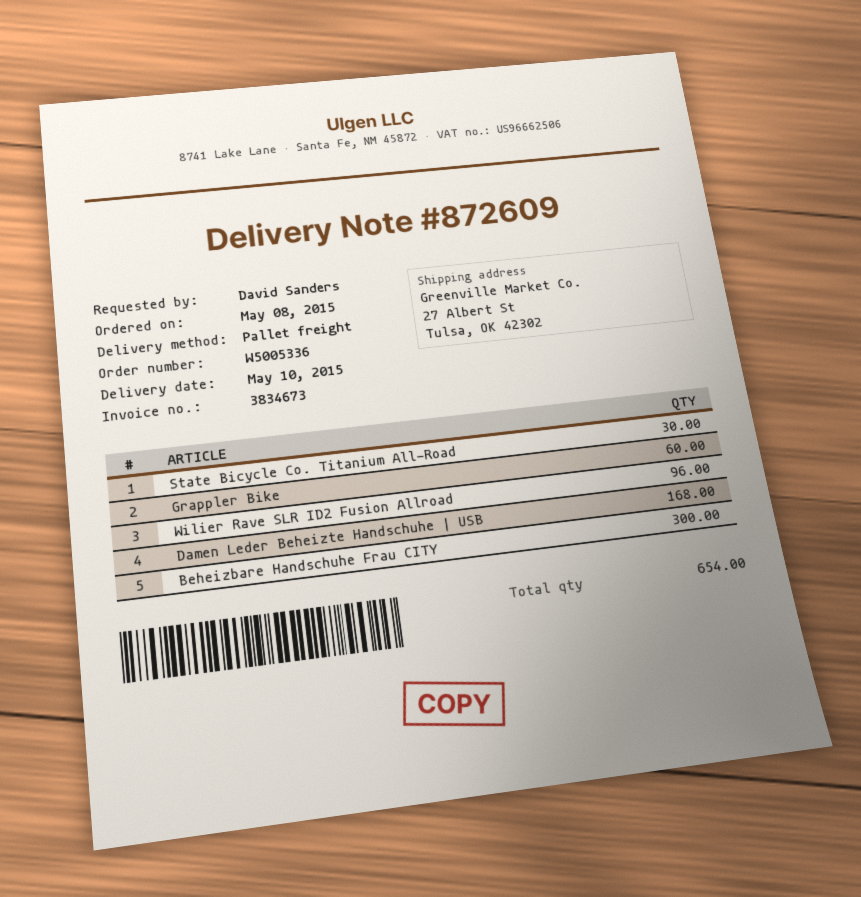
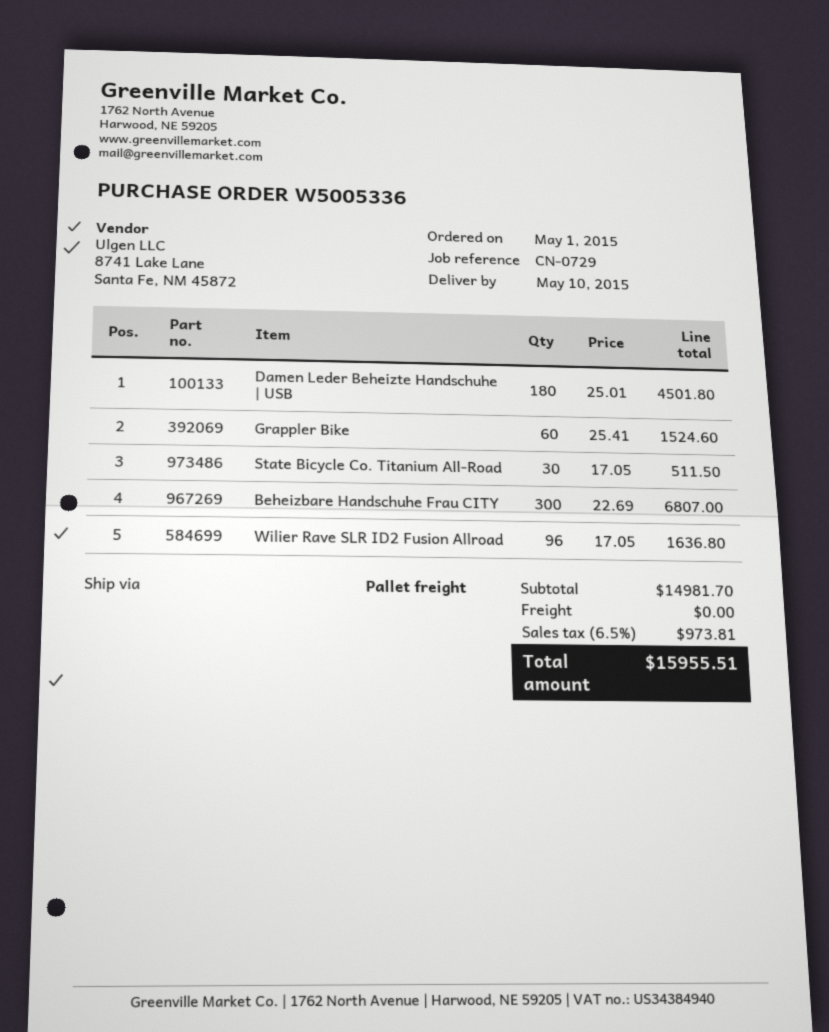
order date: 2015-05-08 -> 2015-05-01
Damen Leder Beheizte Handschuhe | USB: 168 -> 180

